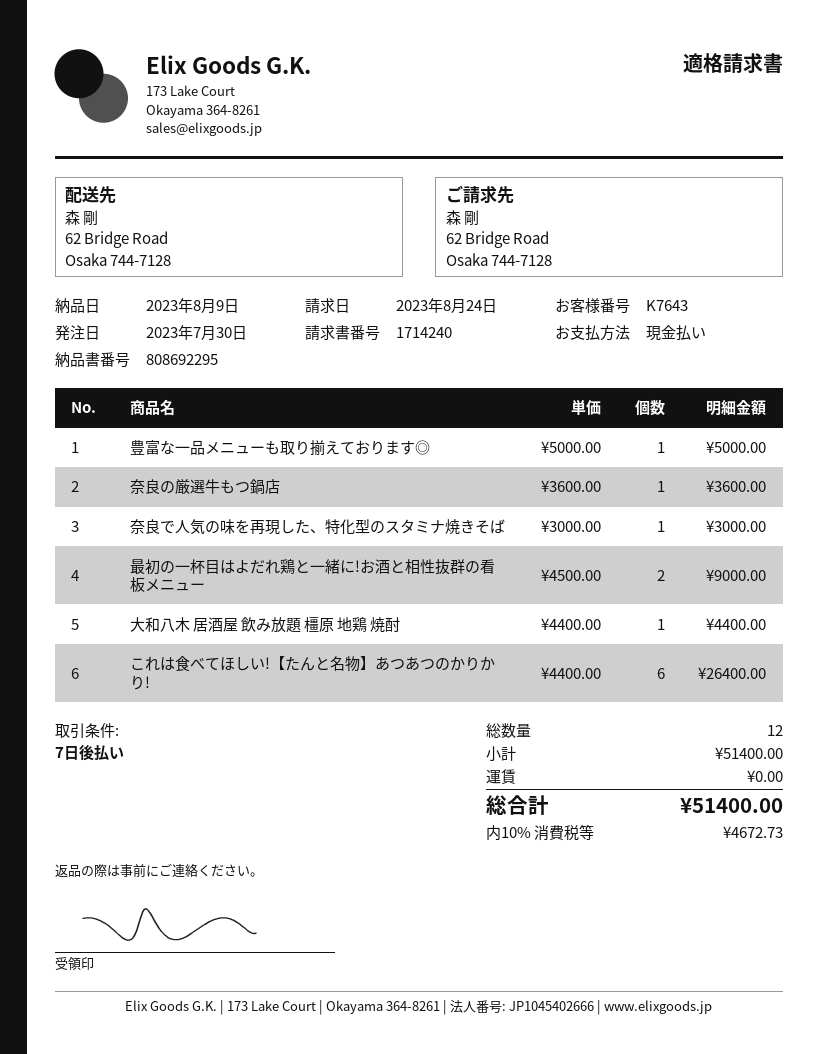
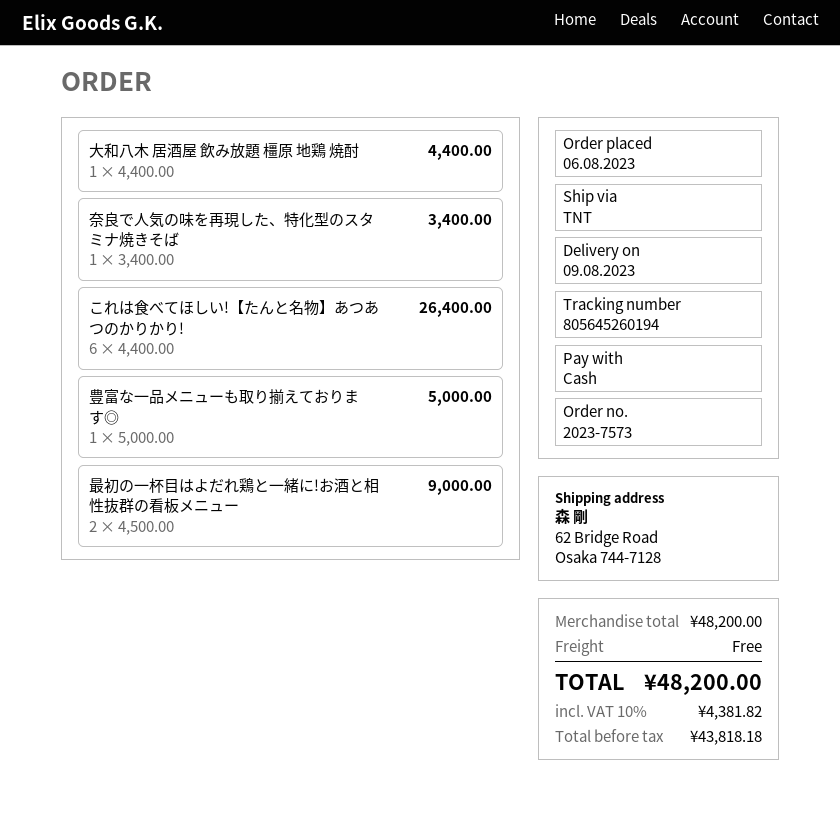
order date: 2023-07-30 -> 2023-08-06
奈良の厳選牛もつ鍋店: 1 x 3600.00 = 3600.00 -> none
奈良で人気の味を再現した、特化型のスタミナ焼きそば: 1 x 3000.00 = 3000.00 -> 1 x 3400.00 = 3400.00
subtotal: 51400.00 -> 48200.00
tax: 10% = 4672.73 -> 10% = 4381.82
total: 51400.00 -> 48200.00

